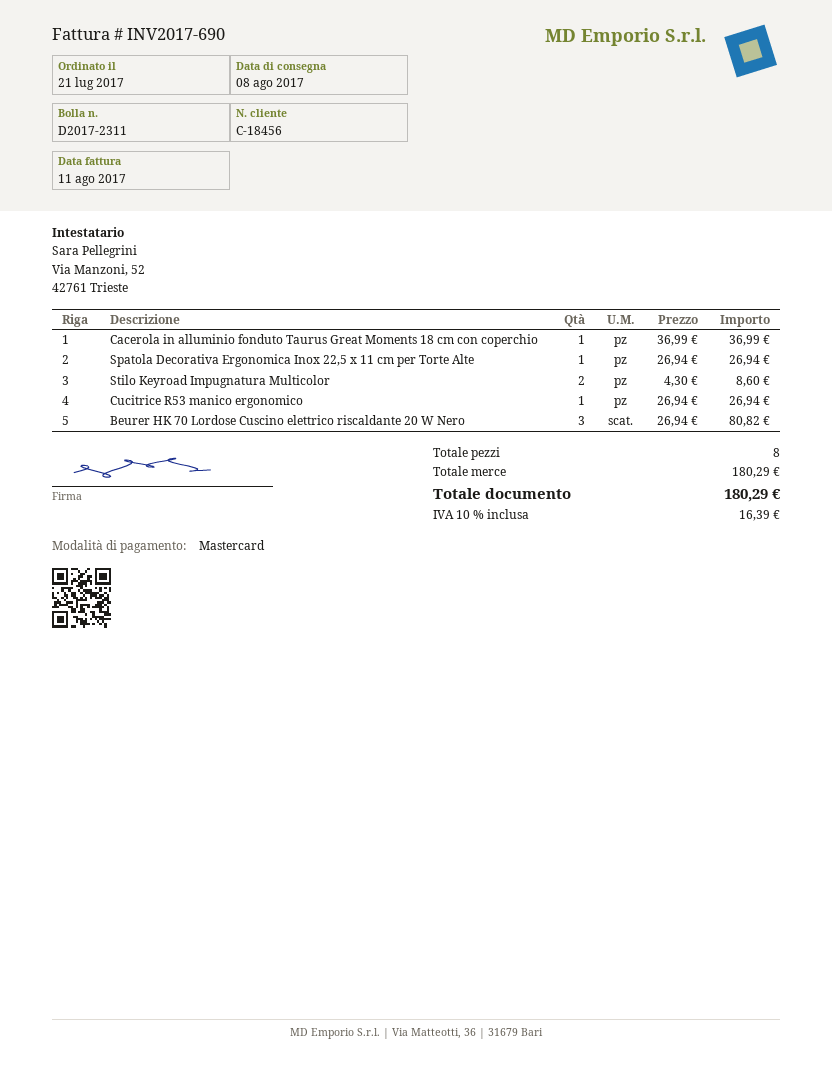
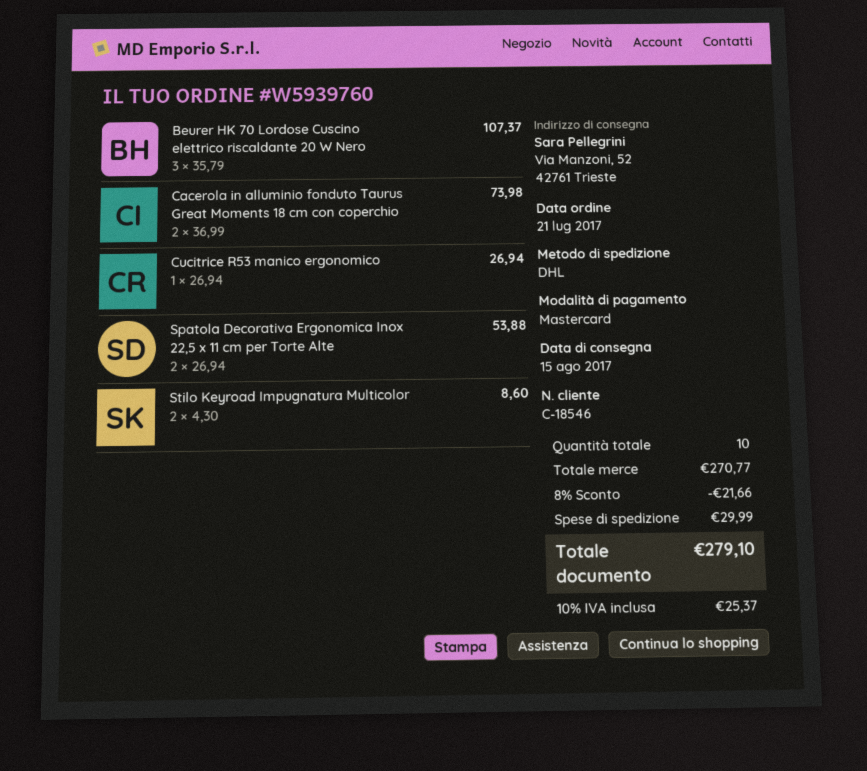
delivery date: 2017-08-08 -> 2017-08-15
customer number: C-18456 -> C-18546
Cacerola in alluminio fonduto Taurus Great Moments 18 cm con coperchio: 1 x 36.99 = 36.99 -> 2 x 36.99 = 73.98
Spatola Decorativa Ergonomica Inox 22,5 x 11 cm per Torte Alte: 1 x 26.94 = 26.94 -> 2 x 26.94 = 53.88
Beurer HK 70 Lordose Cuscino elettrico riscaldante 20 W Nero: 3 x 26.94 = 80.82 -> 3 x 35.79 = 107.37
total quantity: 8 -> 10
subtotal: 180.29 -> 270.77
discount: none -> 8% = 21.66
shipping: none -> 29.99
tax: 10% = 16.39 -> 10% = 25.37
total: 180.29 -> 279.10

